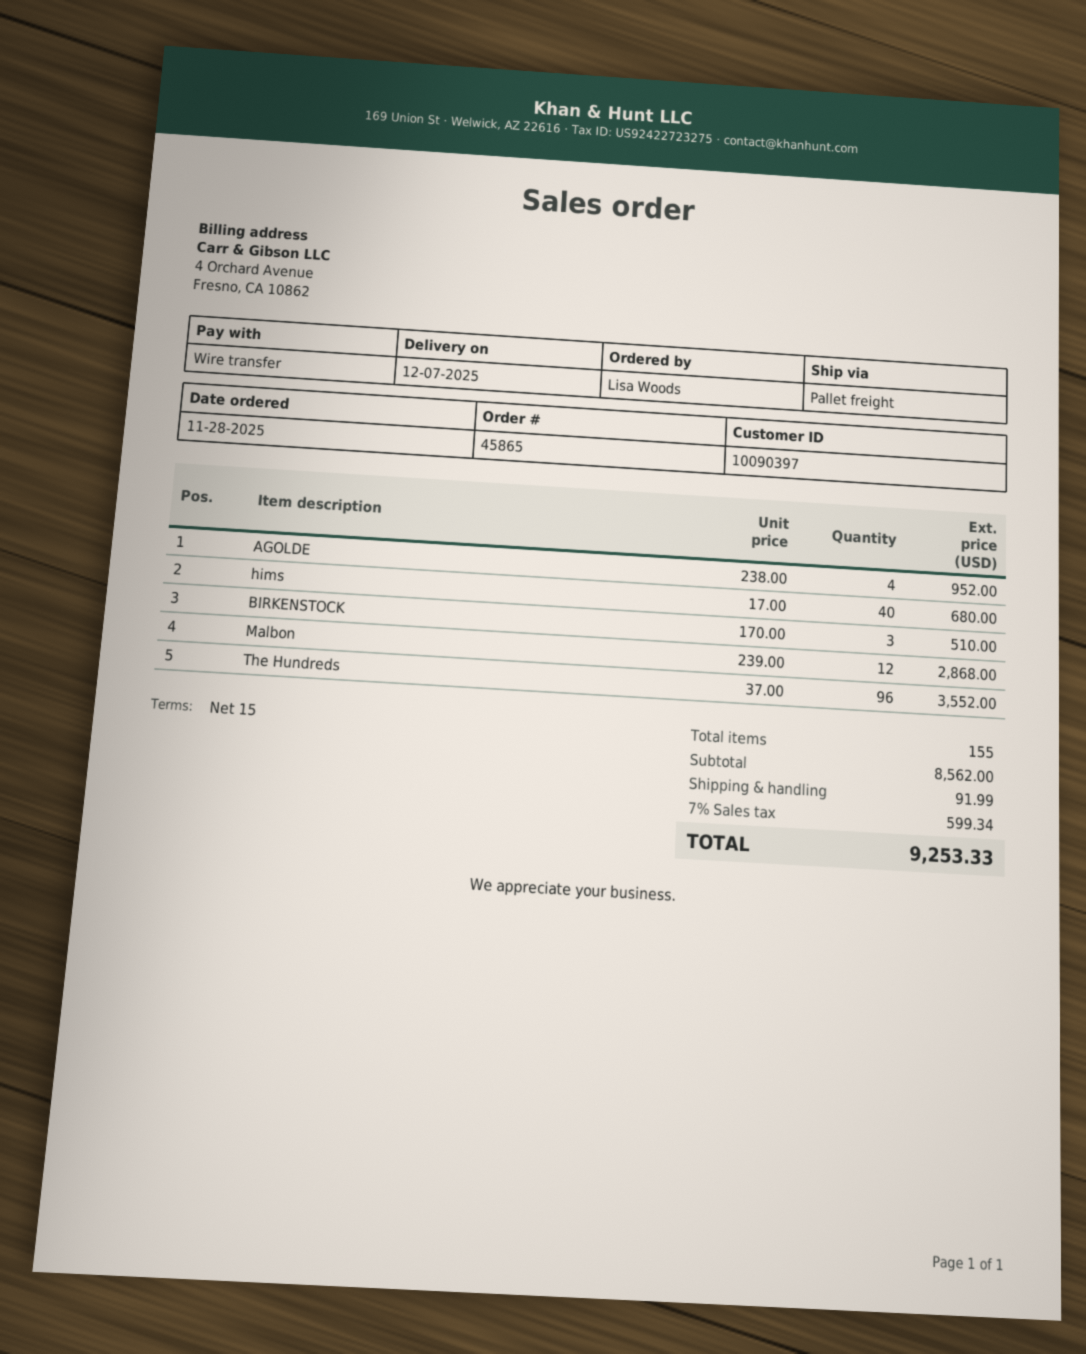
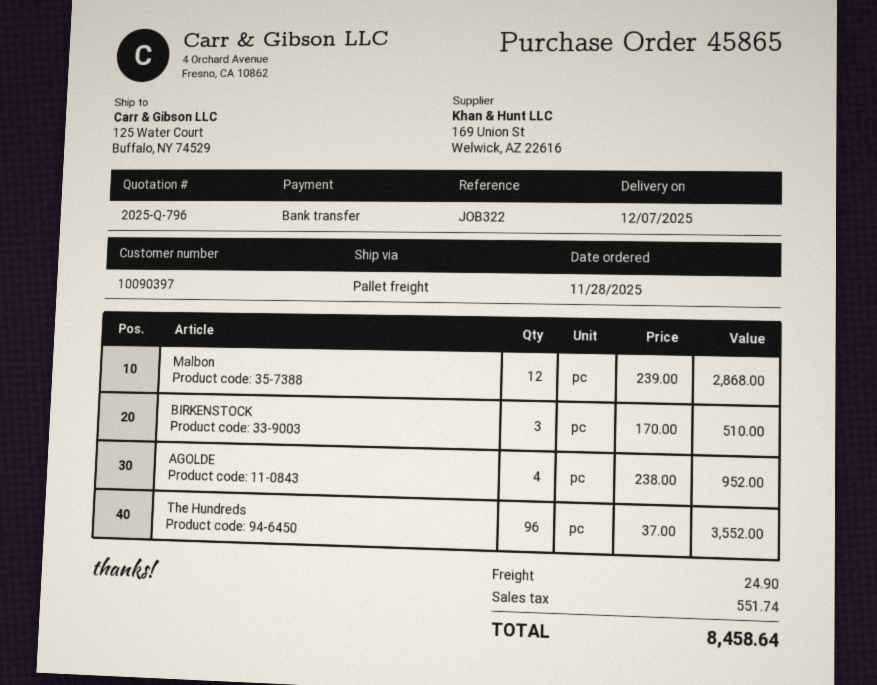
hims: 40 x 17.00 = 680.00 -> none
shipping: 91.99 -> 24.90
tax: 599.34 -> 551.74
total: 9253.33 -> 8458.64

